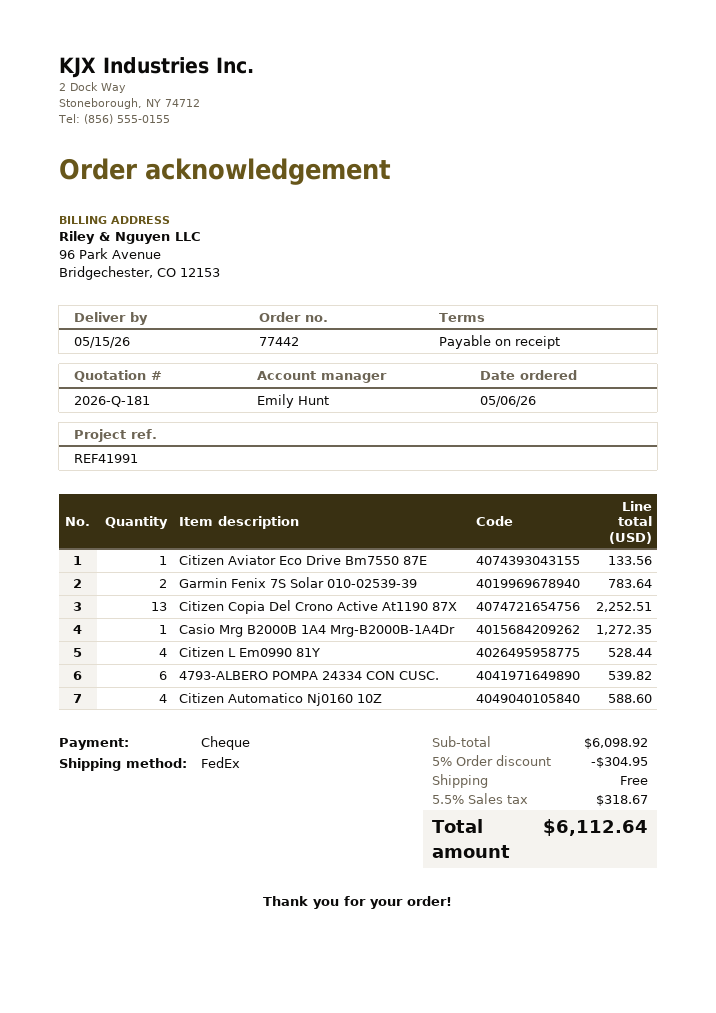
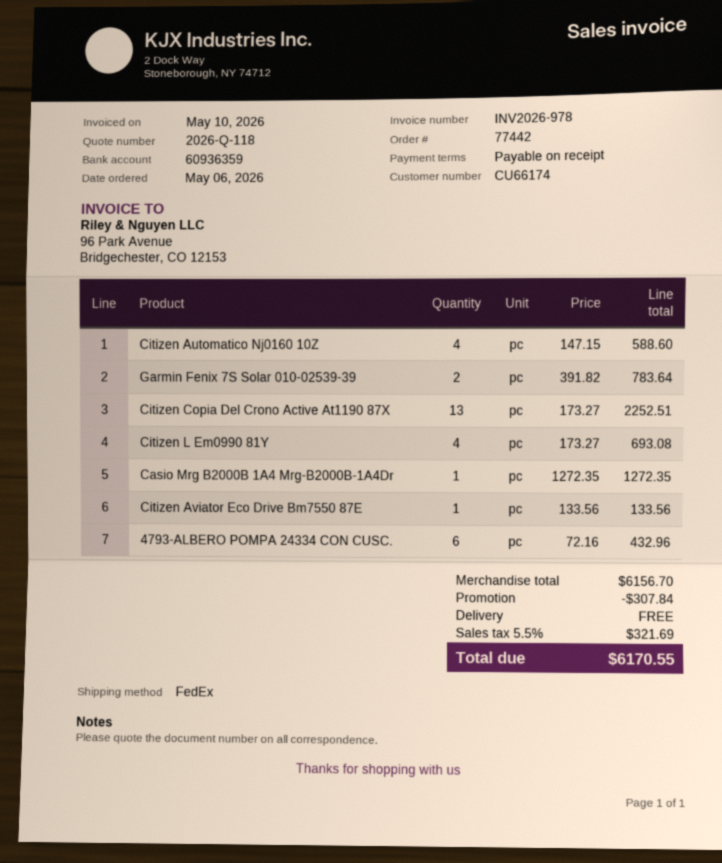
quote number: 2026-Q-181 -> 2026-Q-118
Citizen L Em0990 81Y: 4 for 528.44 -> 4 for 693.08
4793-ALBERO POMPA 24334 CON CUSC.: 6 for 539.82 -> 6 for 432.96
subtotal: 6098.92 -> 6156.70
discount: 304.95 -> 307.84
tax: 5.5% = 318.67 -> 5.5% = 321.69
total: 6112.64 -> 6170.55

